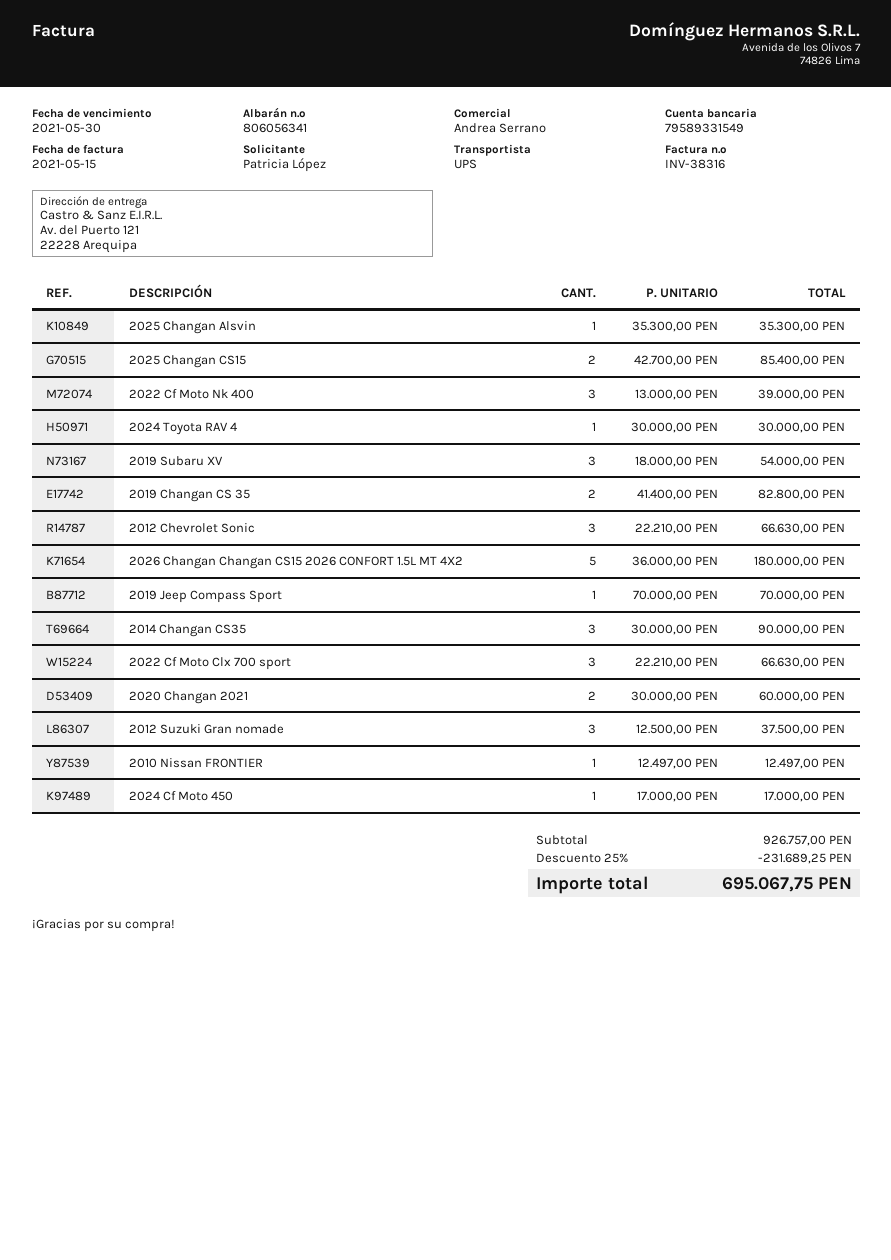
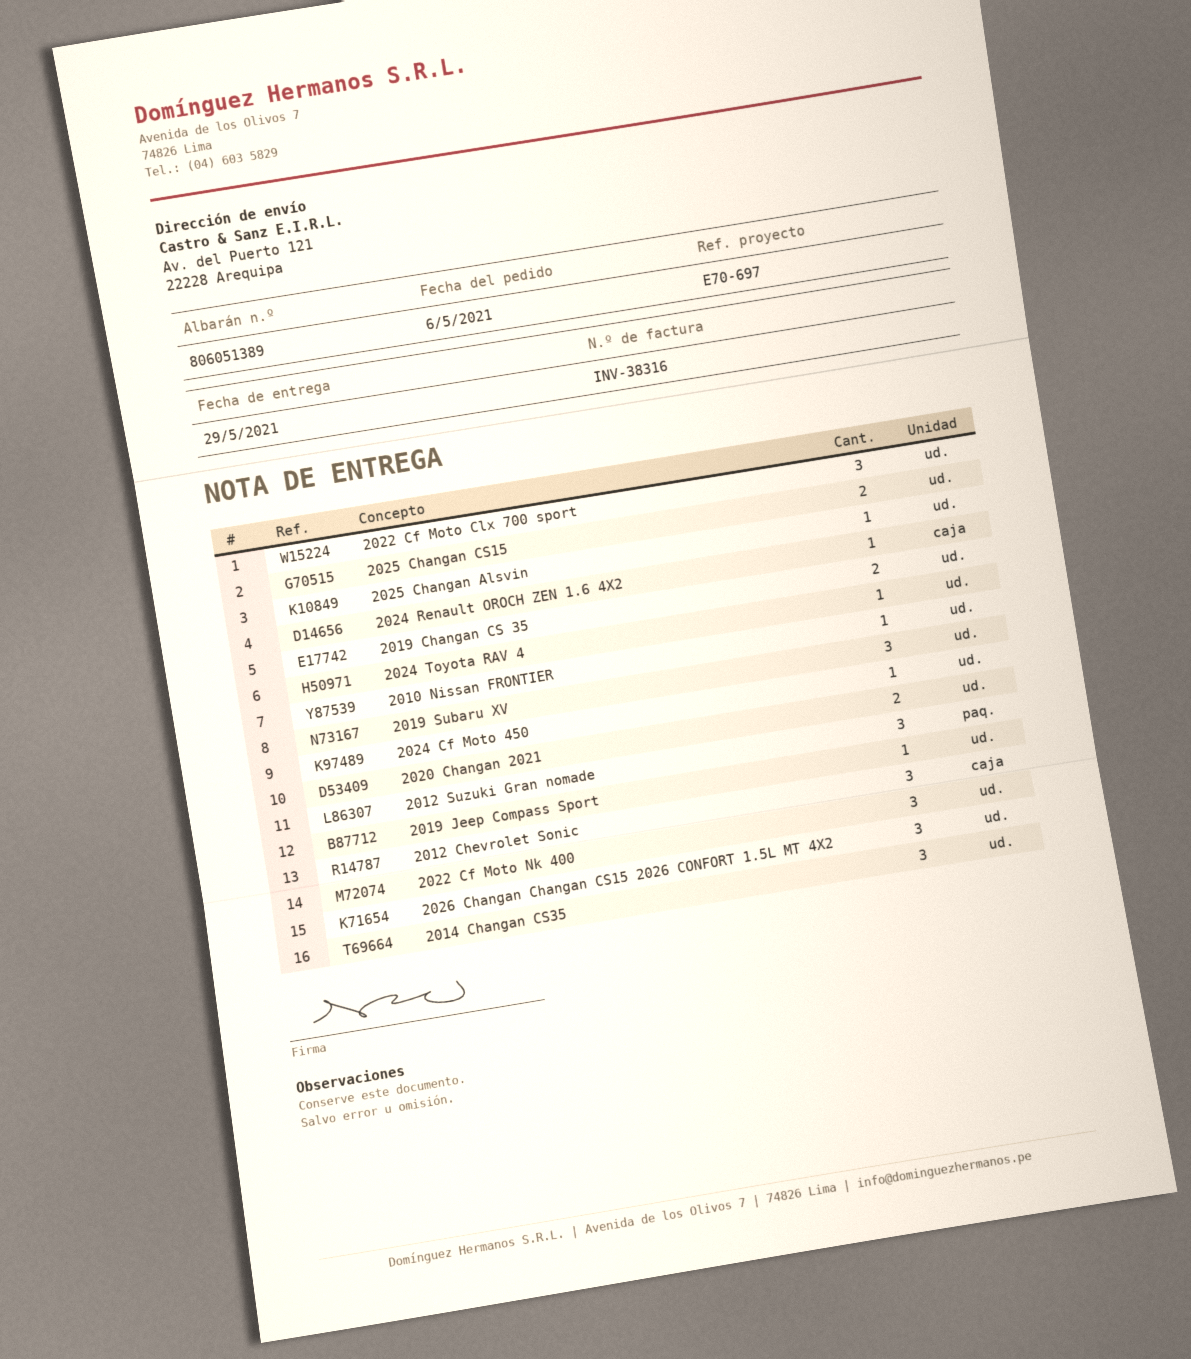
delivery note number: 806056341 -> 806051389
2026 Changan Changan CS15 2026 CONFORT 1.5L MT 4X2: 5 -> 3
2024 Renault OROCH ZEN 1.6 4X2: none -> 1

